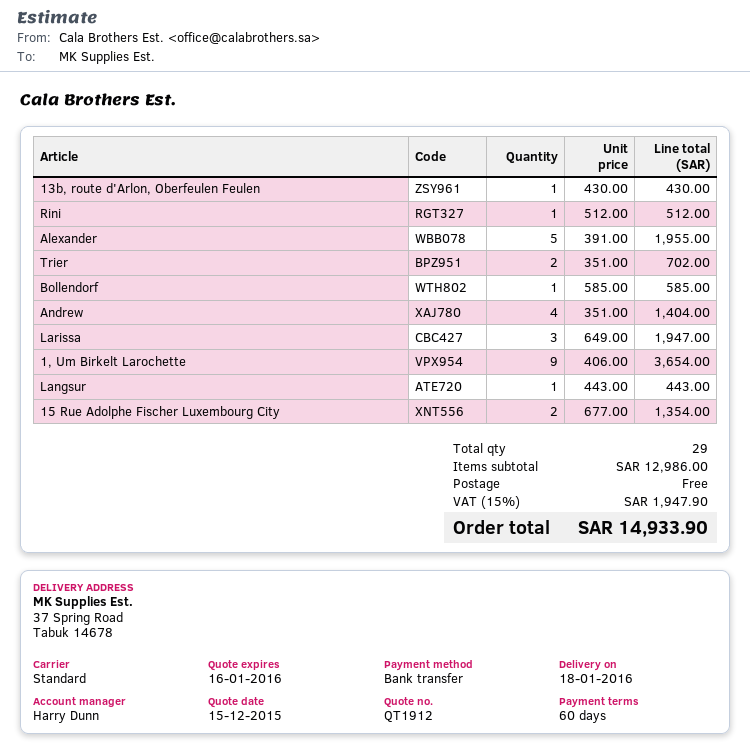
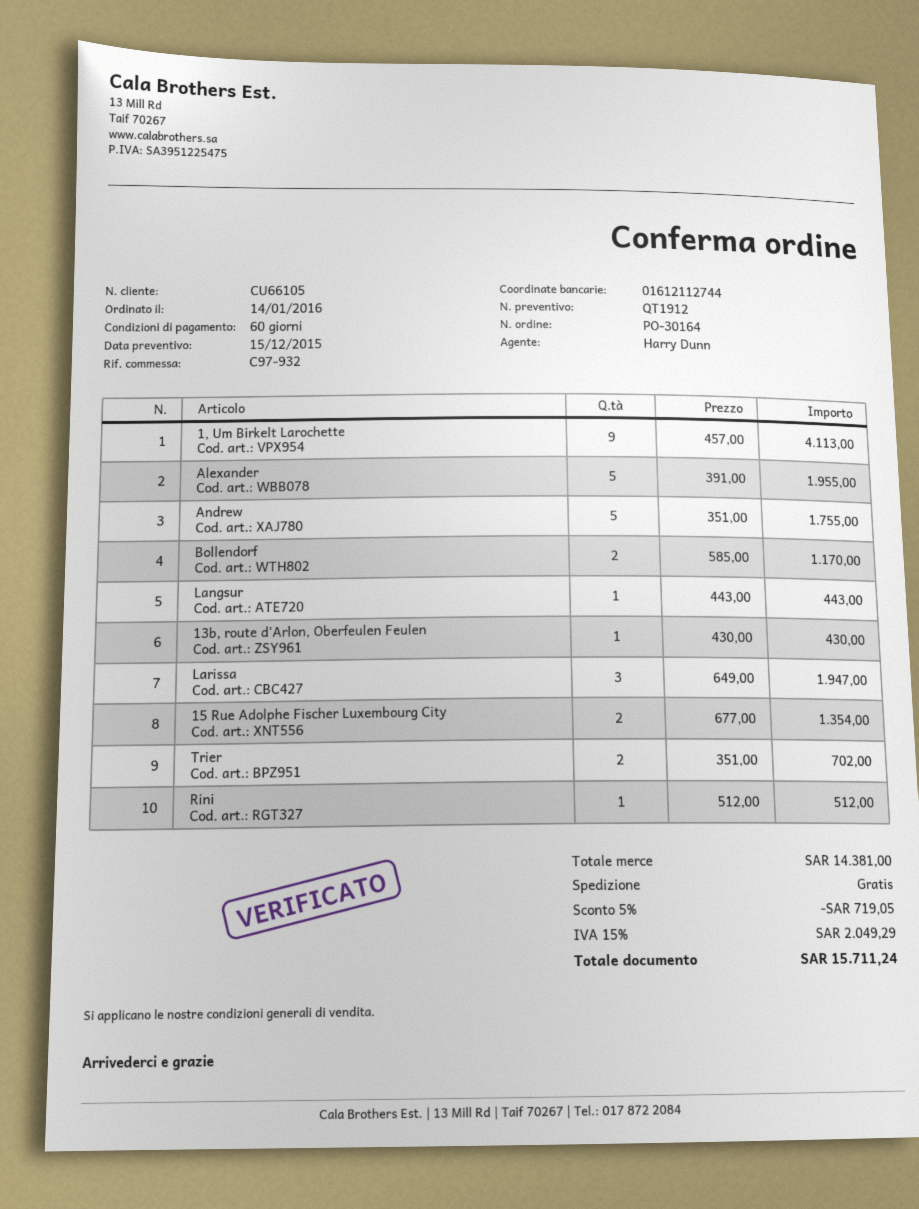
Bollendorf: 1 x 585.00 = 585.00 -> 2 x 585.00 = 1170.00
Andrew: 4 x 351.00 = 1404.00 -> 5 x 351.00 = 1755.00
1, Um Birkelt Larochette: 9 x 406.00 = 3654.00 -> 9 x 457.00 = 4113.00
subtotal: 12986.00 -> 14381.00
discount: none -> 5% = 719.05
tax: 15% = 1947.90 -> 15% = 2049.29
total: 14933.90 -> 15711.24

